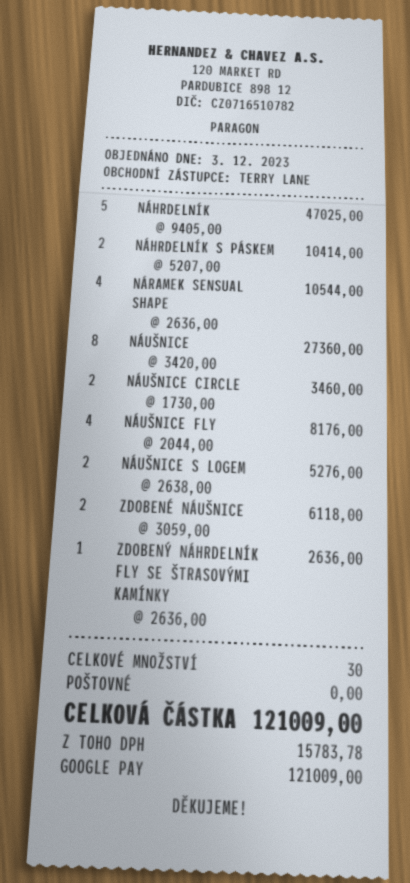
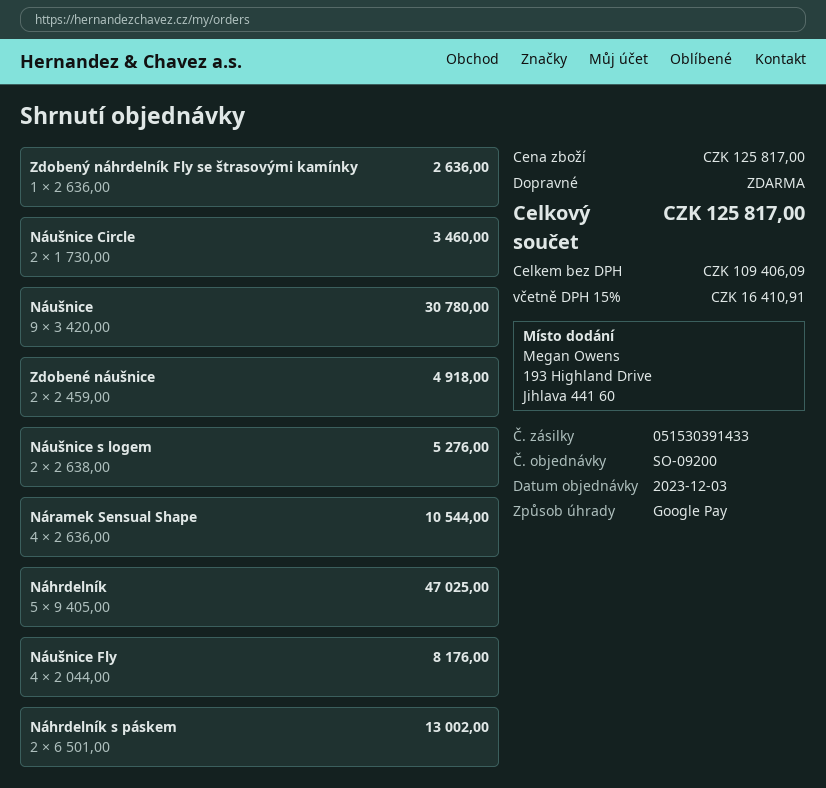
NÁHRDELNÍK S PÁSKEM: 2 x 5207.00 = 10414.00 -> 2 x 6501.00 = 13002.00
NÁUŠNICE: 8 x 3420.00 = 27360.00 -> 9 x 3420.00 = 30780.00
ZDOBENÉ NÁUŠNICE: 2 x 3059.00 = 6118.00 -> 2 x 2459.00 = 4918.00
tax: 15783.78 -> 16410.91
total: 121009.00 -> 125817.00

